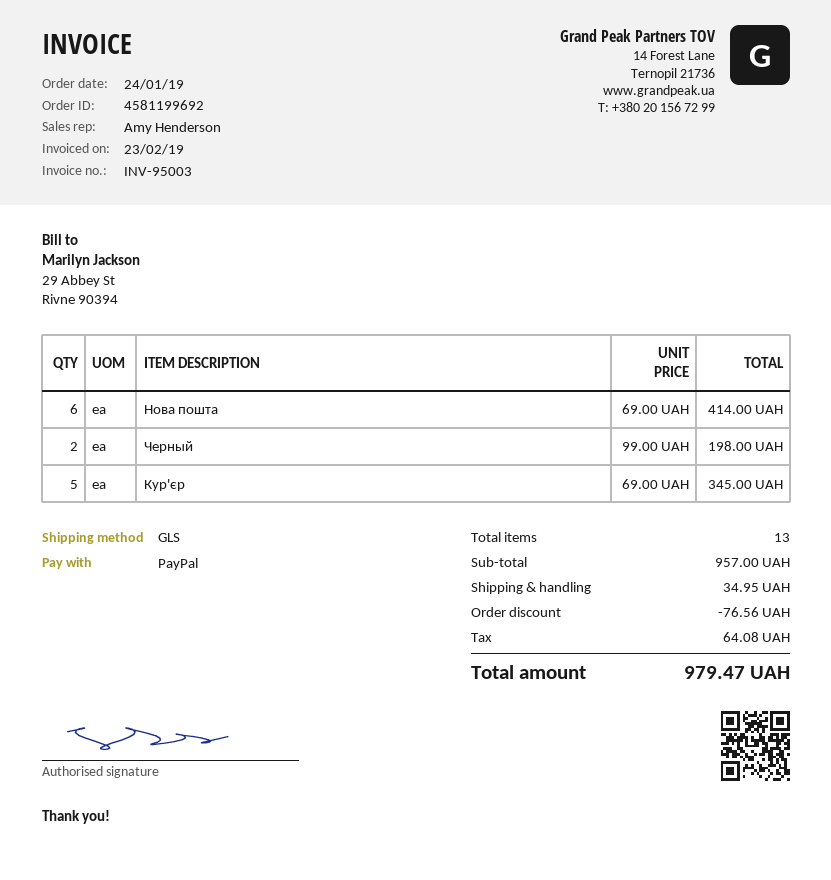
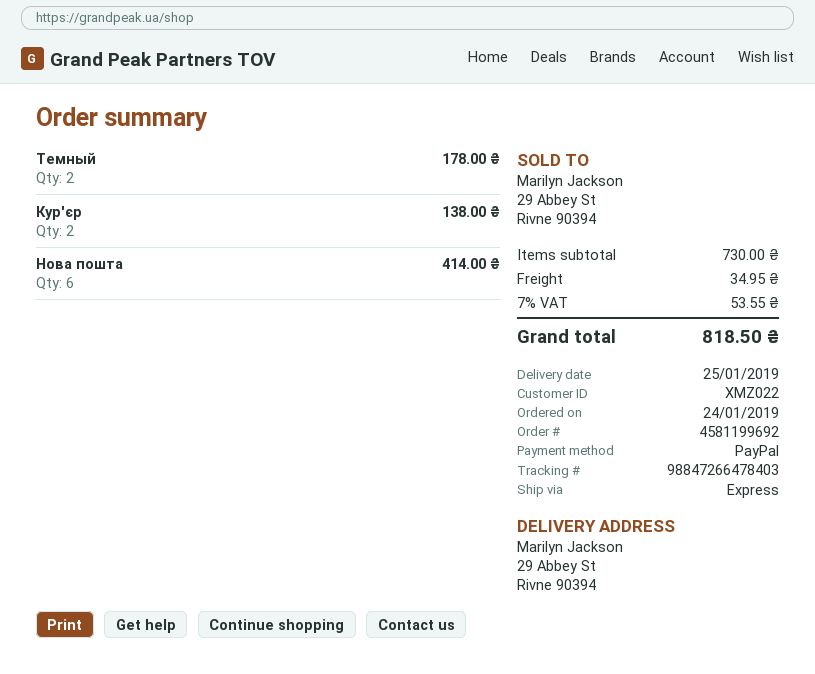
shipping method: GLS -> express
Черный: 2 for 198.00 -> none
Кур'єр: 5 for 345.00 -> 2 for 138.00
Темный: none -> 2 for 178.00
subtotal: 957.00 -> 730.00
discount: 76.56 -> none
tax: 64.08 -> 53.55
total: 979.47 -> 818.50

